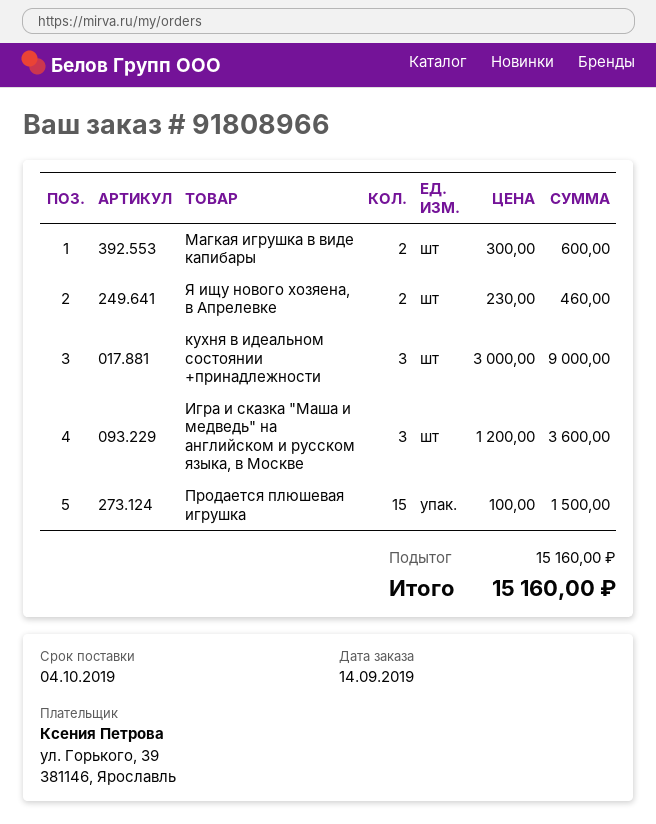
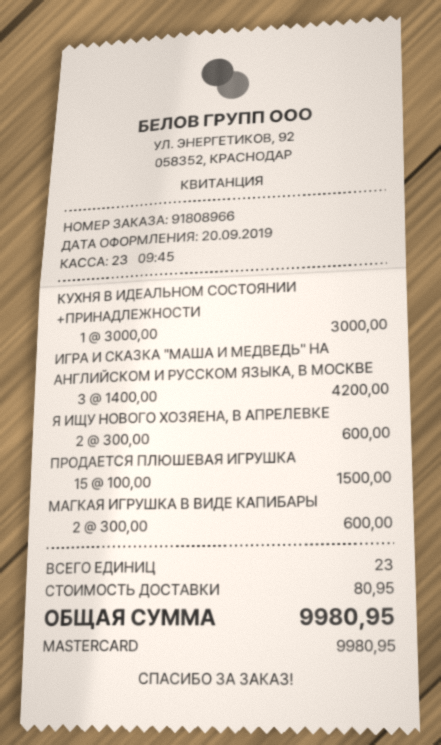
order date: 2019-09-14 -> 2019-09-20
Я ищу нового хозяена, в Апрелевке: 2 x 230.00 = 460.00 -> 2 x 300.00 = 600.00
кухня в идеальном состоянии +принадлежности: 3 x 3000.00 = 9000.00 -> 1 x 3000.00 = 3000.00
Игра и сказка "Маша и медведь" на английском и русском языка, в Москве: 3 x 1200.00 = 3600.00 -> 3 x 1400.00 = 4200.00
shipping: none -> 80.95
total: 15160.00 -> 9980.95

